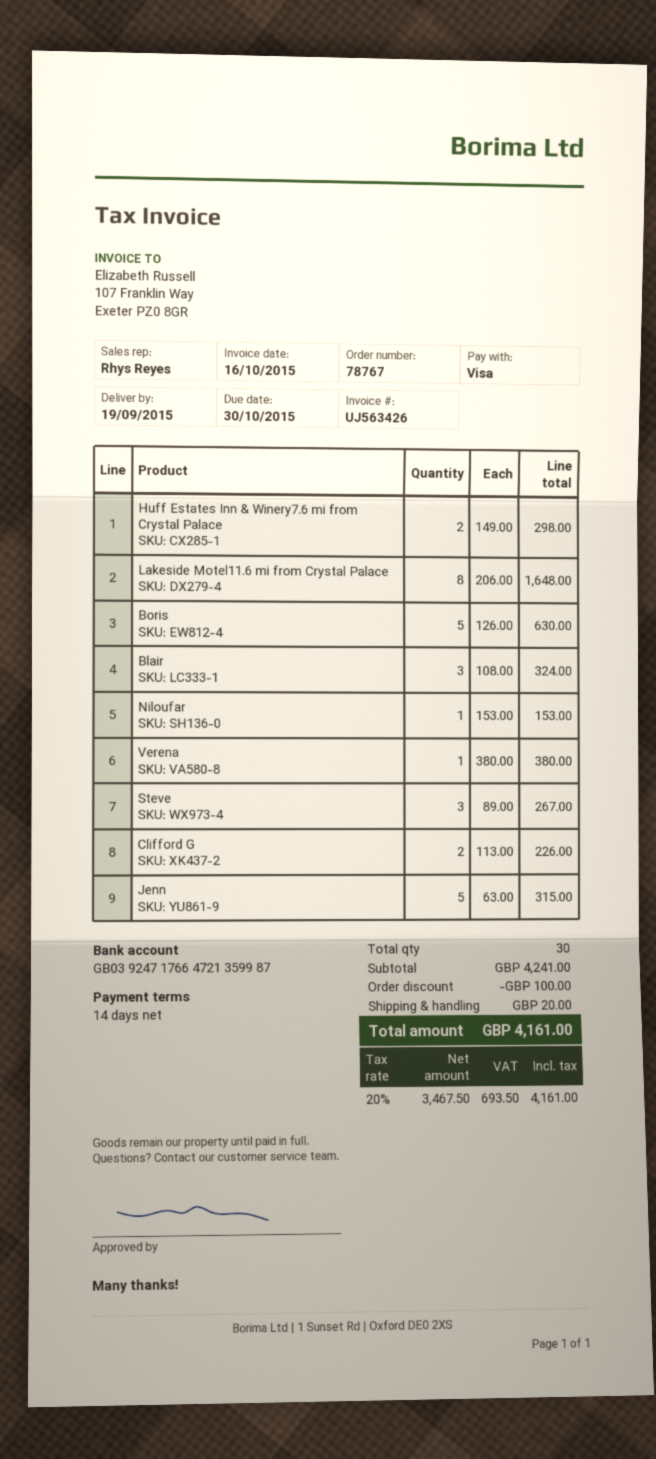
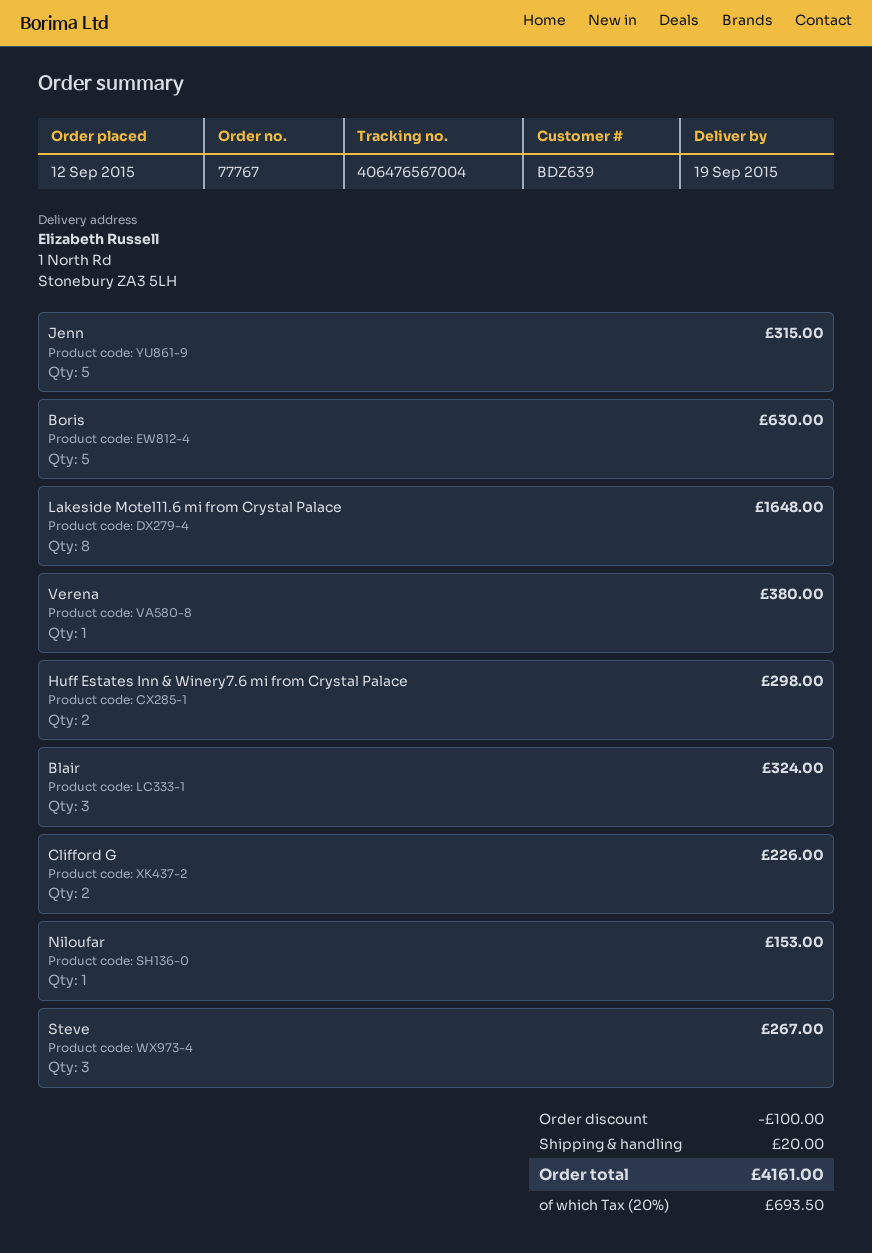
order number: 78767 -> 77767

